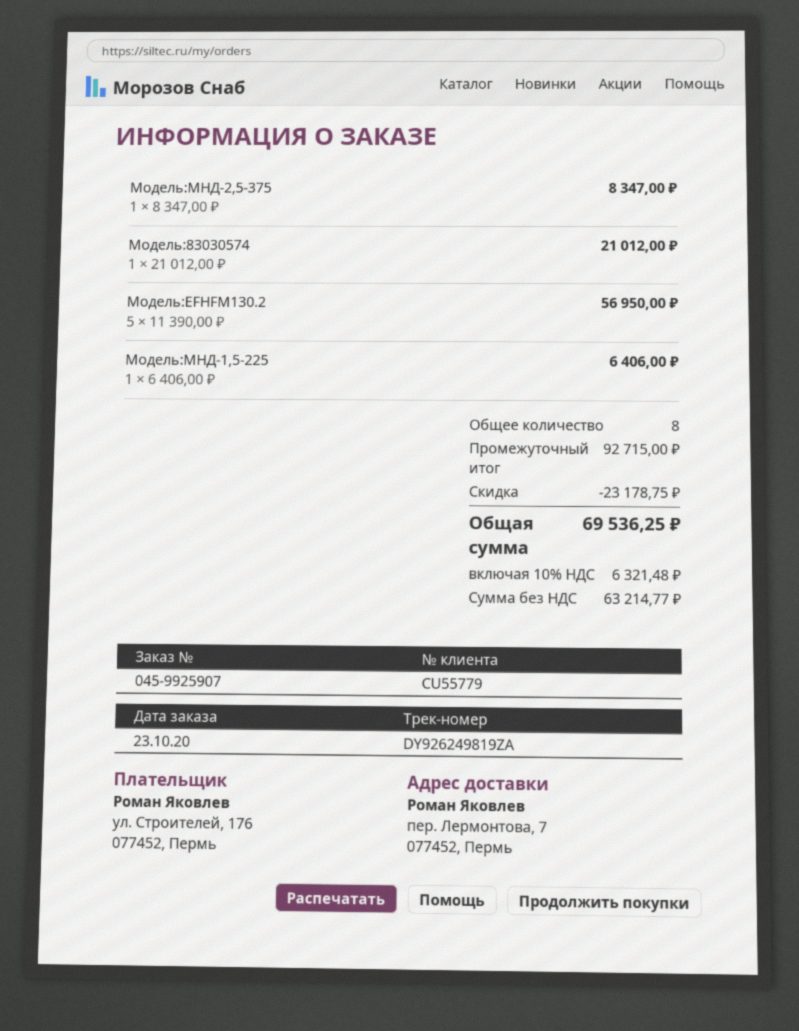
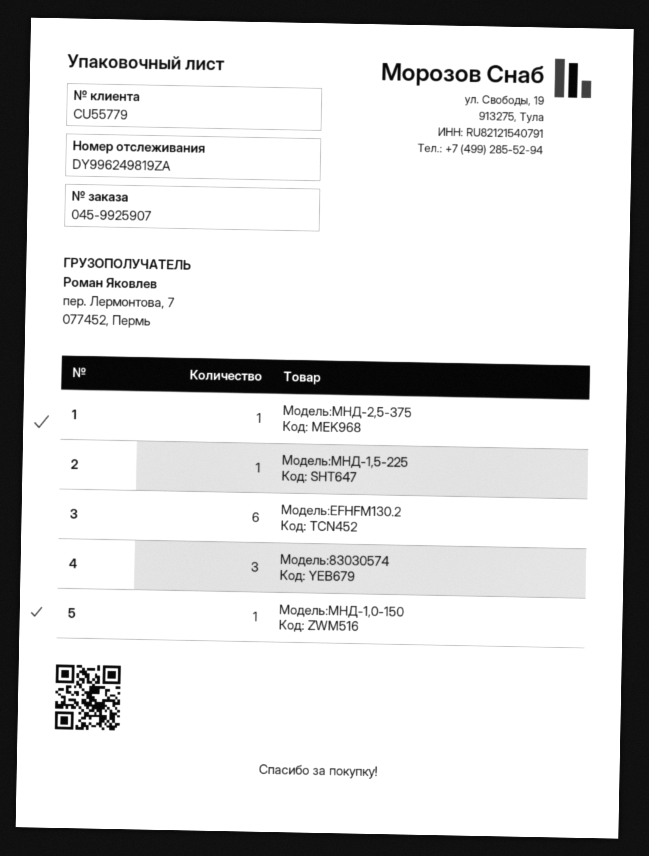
tracking number: DY926249819ZA -> DY996249819ZA
Модель:83030574: 1 -> 3
Модель:EFHFM130.2: 5 -> 6
Модель:МНД-1,0-150: none -> 1

